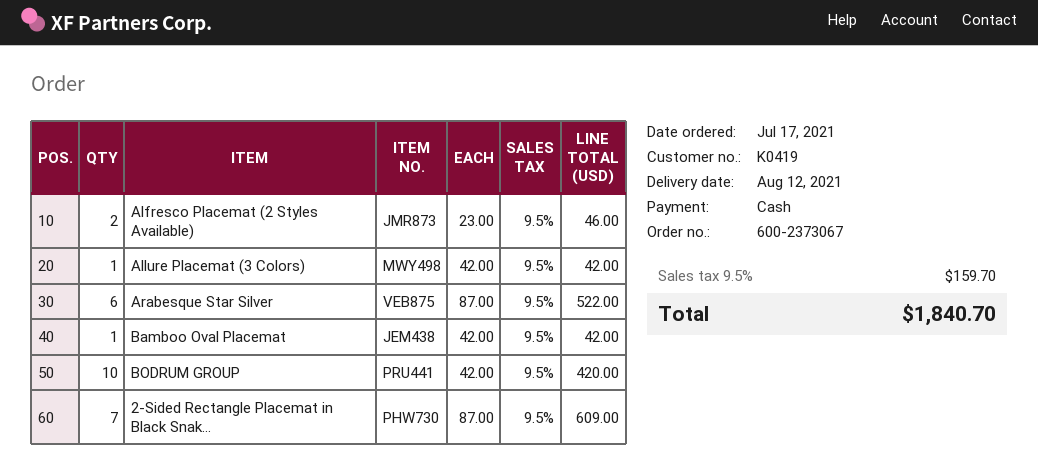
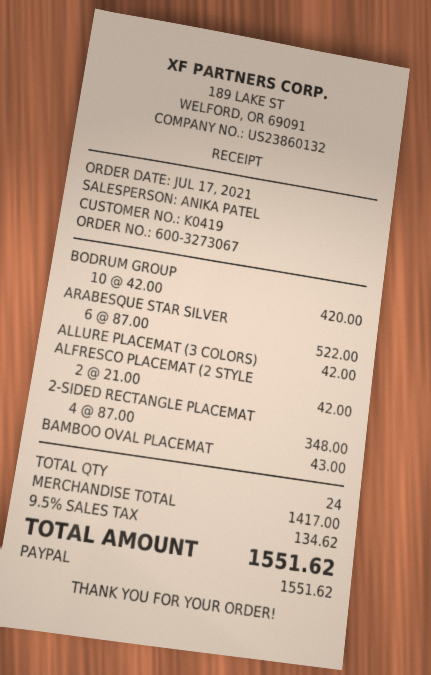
order number: 600-2373067 -> 600-3273067
payment method: cash -> PayPal
Alfresco Placemat (2 Styles Available): 2 x 23.00 = 46.00 -> 2 x 21.00 = 42.00
Bamboo Oval Placemat: 1 x 42.00 = 42.00 -> 1 x 43.00 = 43.00
2-Sided Rectangle Placemat in Black Snak...: 7 x 87.00 = 609.00 -> 4 x 87.00 = 348.00
tax: 9.5% = 159.70 -> 9.5% = 134.62
total: 1840.70 -> 1551.62

